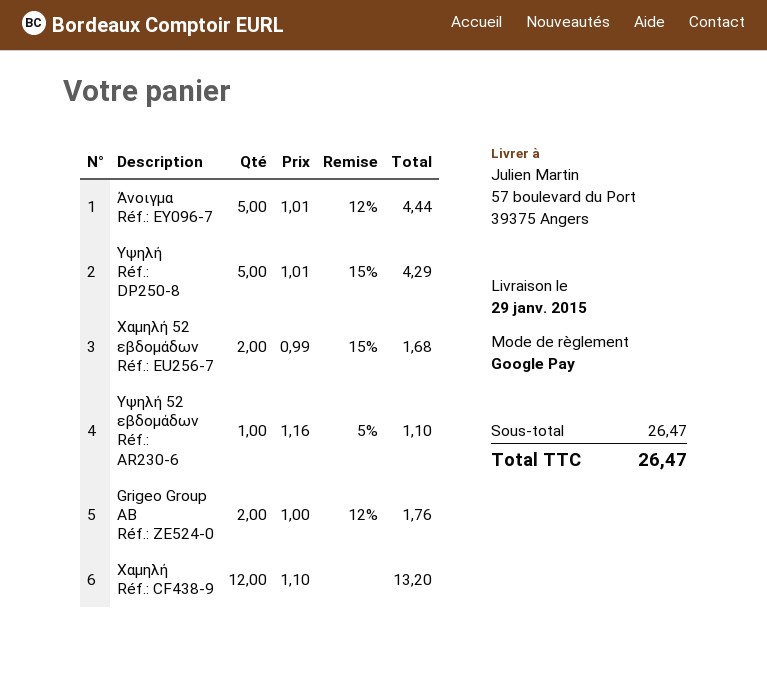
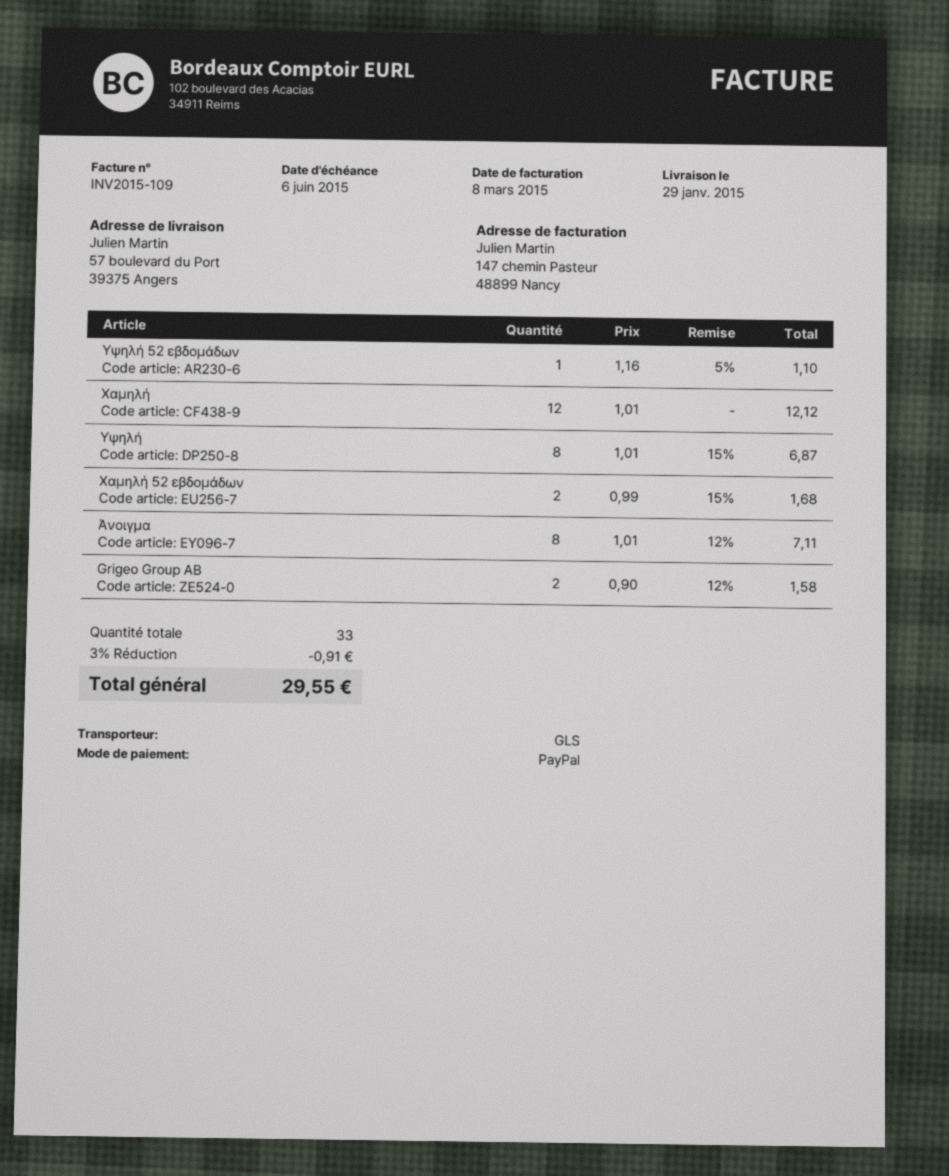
payment method: Google Pay -> PayPal
Άνοιγμα: 5 x 1.01 - 12% = 4.44 -> 8 x 1.01 - 12% = 7.11
Υψηλή: 5 x 1.01 - 15% = 4.29 -> 8 x 1.01 - 15% = 6.87
Grigeo Group AB: 2 x 1.00 - 12% = 1.76 -> 2 x 0.90 - 12% = 1.58
Χαμηλή: 12 x 1.10 = 13.20 -> 12 x 1.01 = 12.12
discount: none -> 3% = 0.91
total: 26.47 -> 29.55

